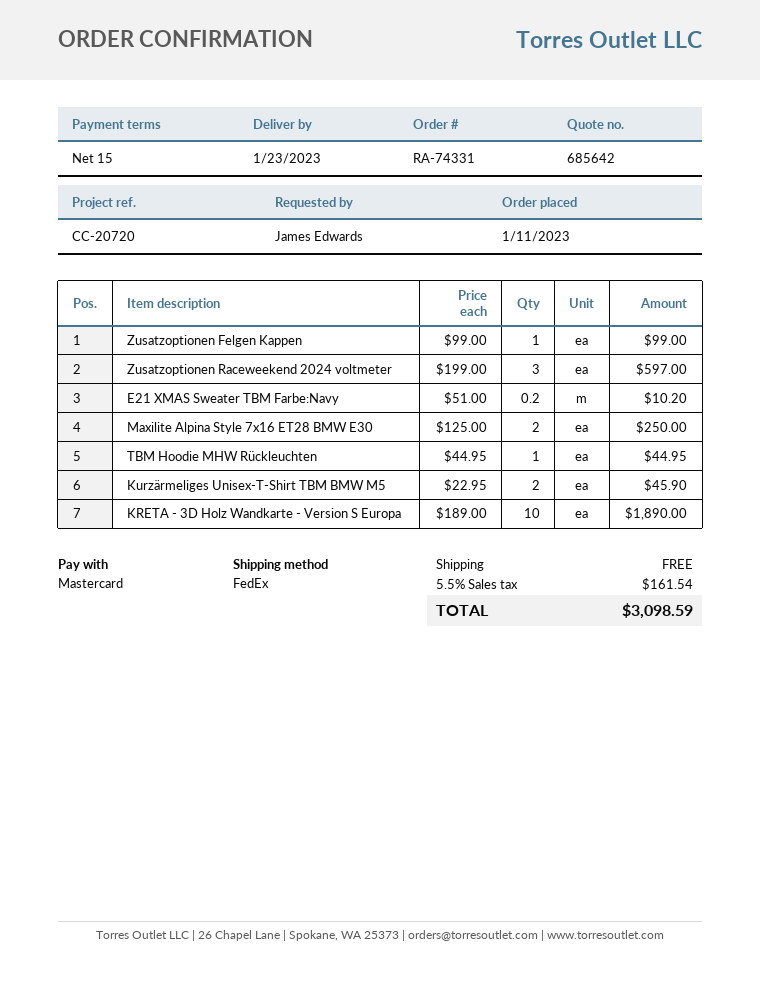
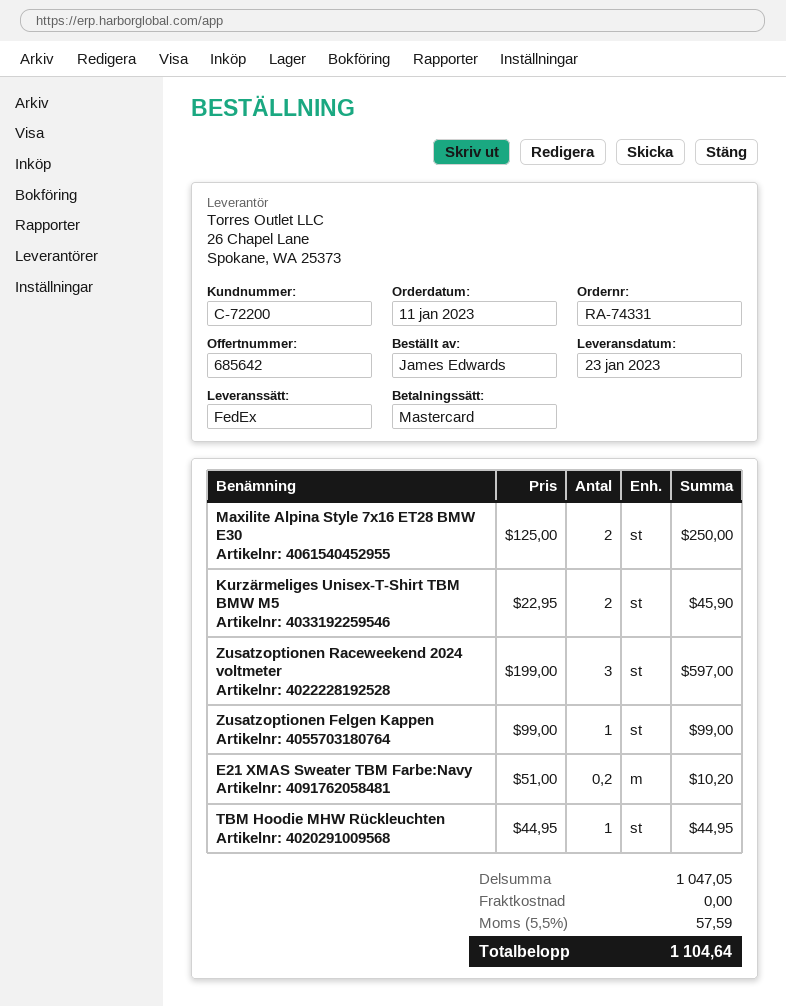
KRETA - 3D Holz Wandkarte - Version S Europa: 10 x 189.00 = 1890.00 -> none
tax: 5.5% = 161.54 -> 5.5% = 57.59
total: 3098.59 -> 1104.64

